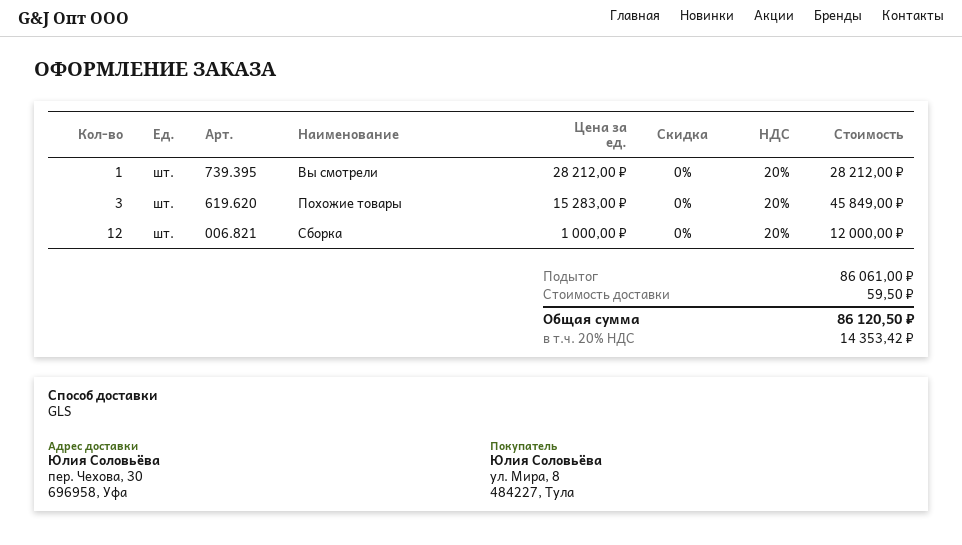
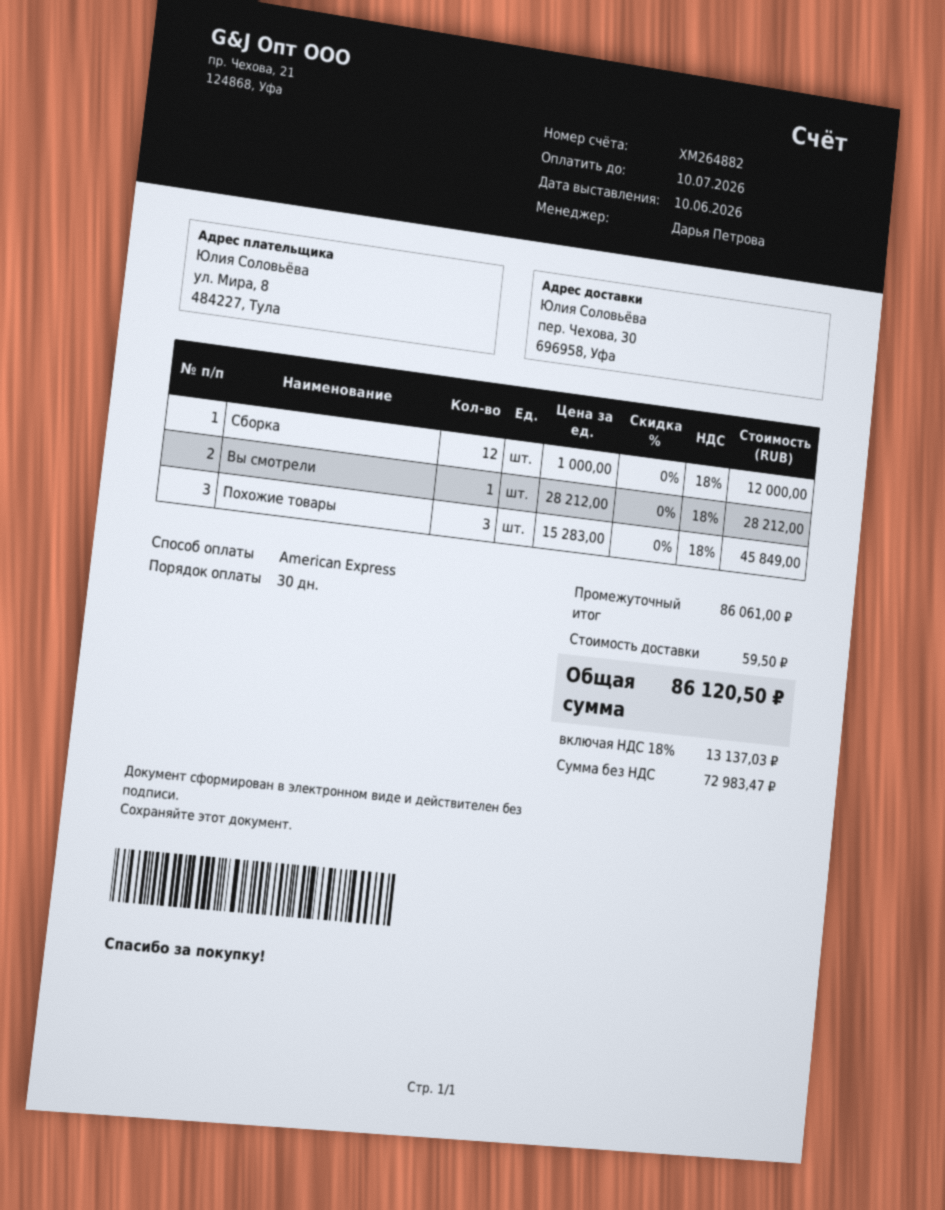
tax: 20% = 14353.42 -> 18% = 13137.03

